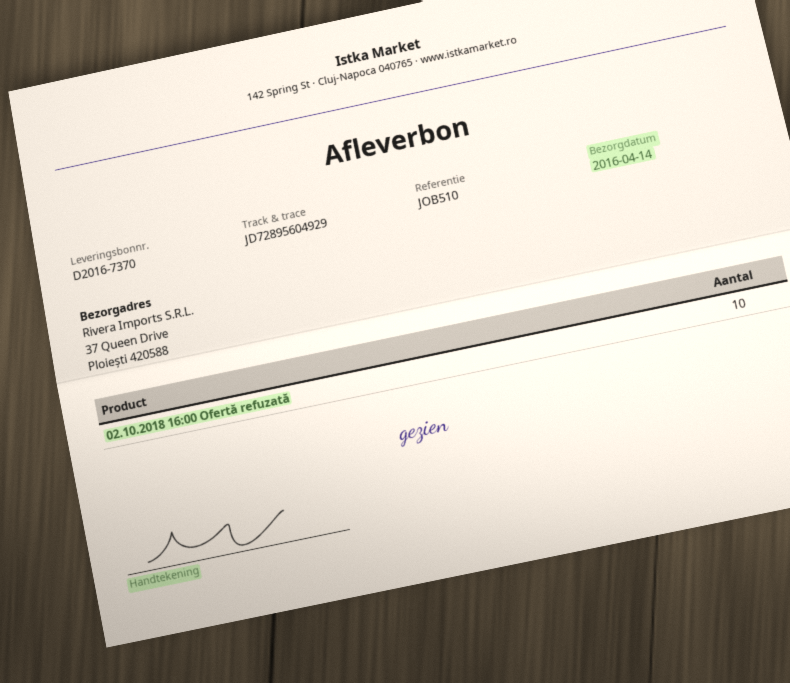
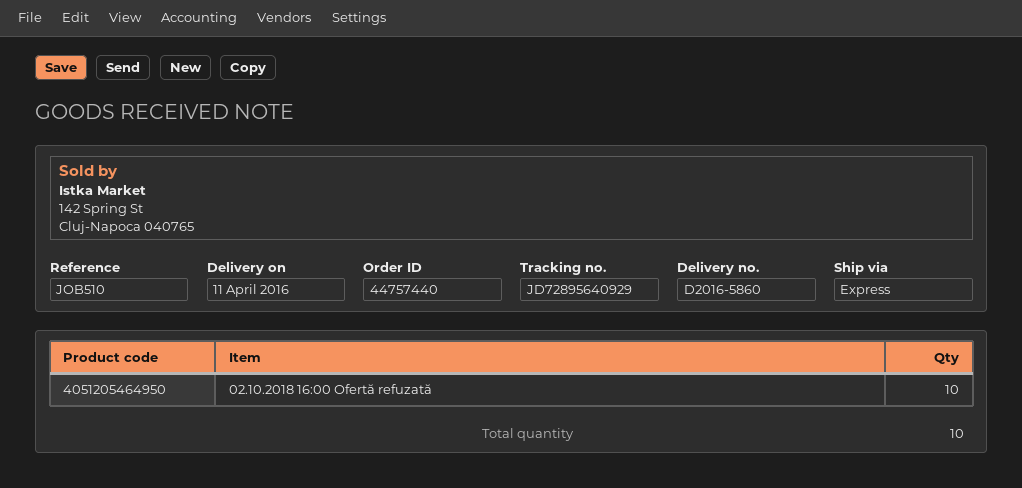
delivery note number: D2016-7370 -> D2016-5860
delivery date: 2016-04-14 -> 2016-04-11
tracking number: JD72895604929 -> JD72895640929

